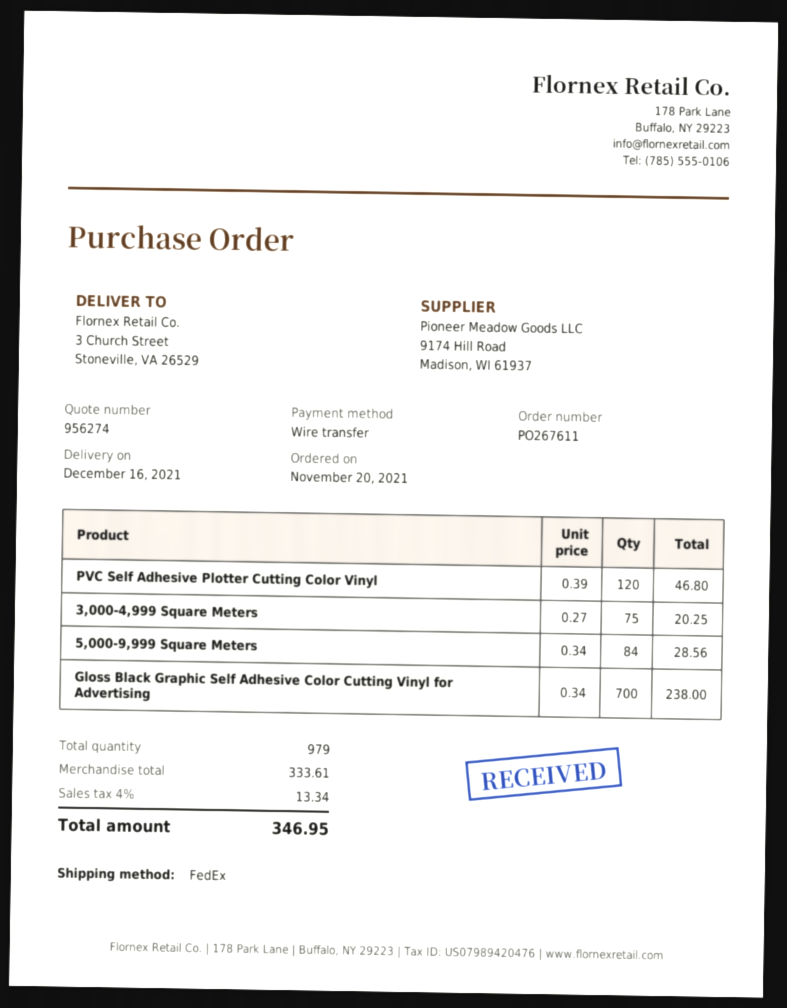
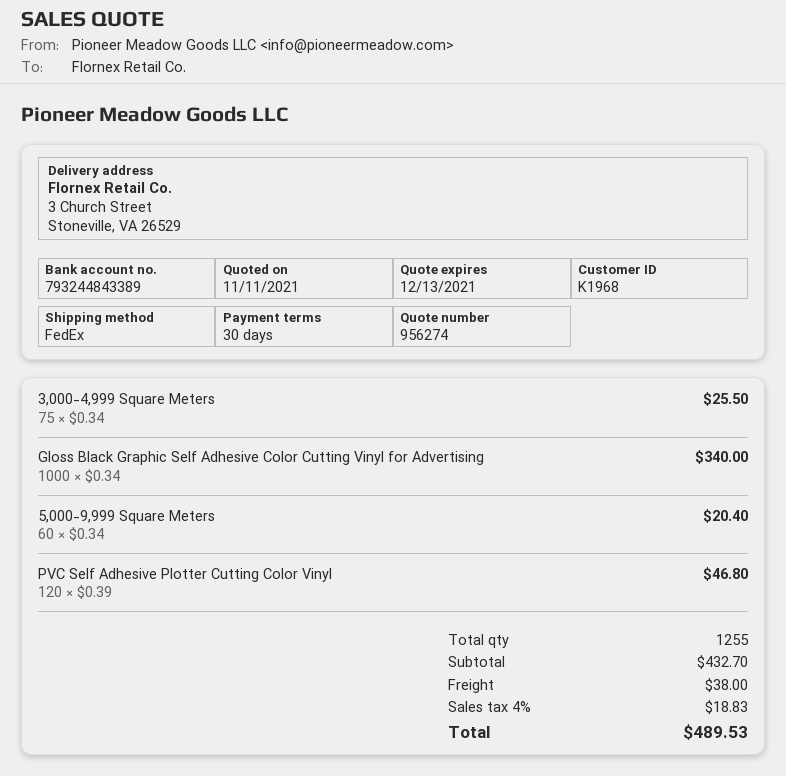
3,000-4,999 Square Meters: 75 x 0.27 = 20.25 -> 75 x 0.34 = 25.50
5,000-9,999 Square Meters: 84 x 0.34 = 28.56 -> 60 x 0.34 = 20.40
Gloss Black Graphic Self Adhesive Color Cutting Vinyl for Advertising: 700 x 0.34 = 238.00 -> 1000 x 0.34 = 340.00
total quantity: 979 -> 1255
subtotal: 333.61 -> 432.70
shipping: none -> 38.00
tax: 4% = 13.34 -> 4% = 18.83
total: 346.95 -> 489.53

